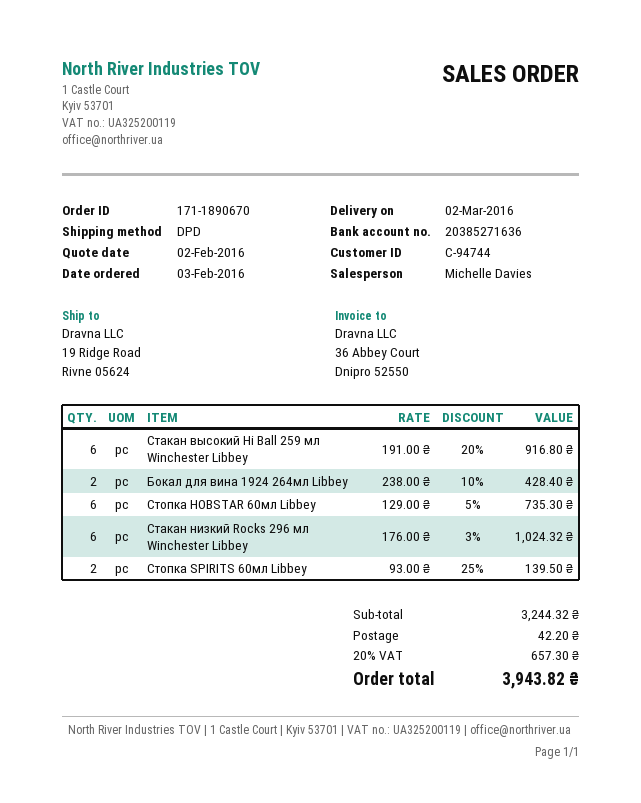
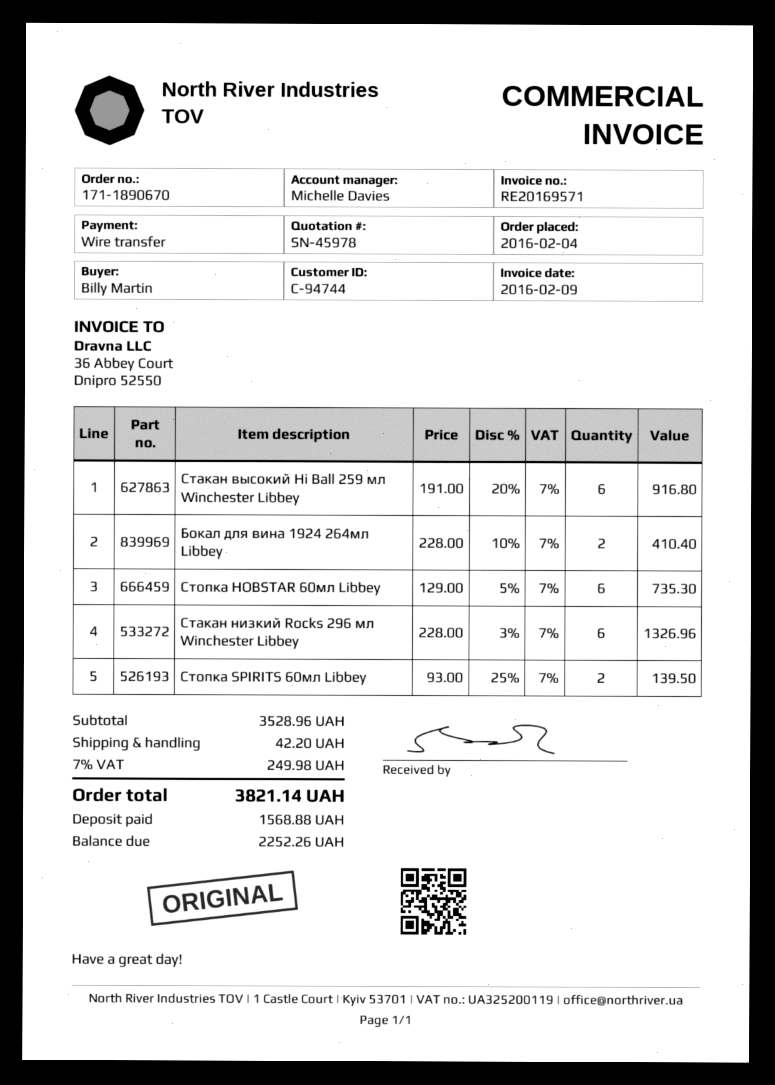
order date: 2016-02-03 -> 2016-02-04
Бокал для вина 1924 264мл Libbey: 2 x 238.00 - 10% = 428.40 -> 2 x 228.00 - 10% = 410.40
Стакан низкий Rocks 296 мл Winchester Libbey: 6 x 176.00 - 3% = 1024.32 -> 6 x 228.00 - 3% = 1326.96
subtotal: 3244.32 -> 3528.96
tax: 20% = 657.30 -> 7% = 249.98
total: 3943.82 -> 3821.14

